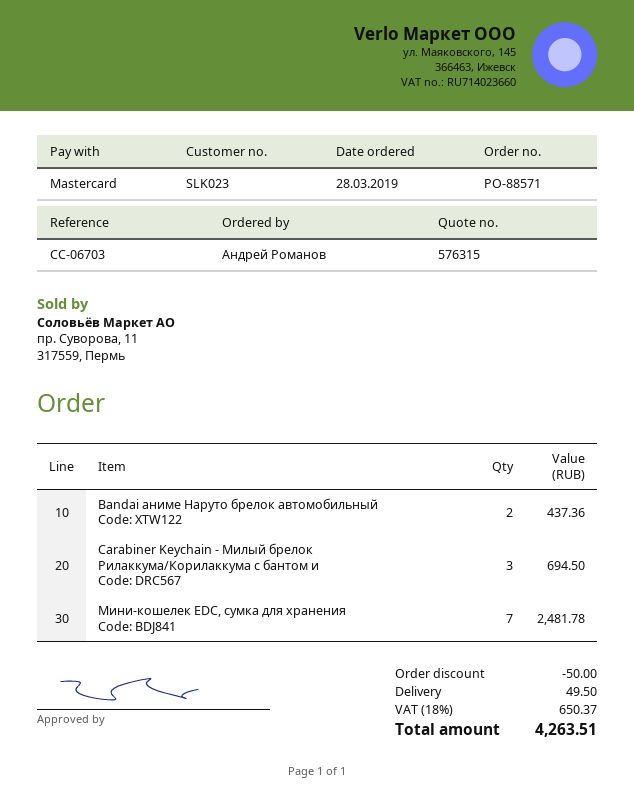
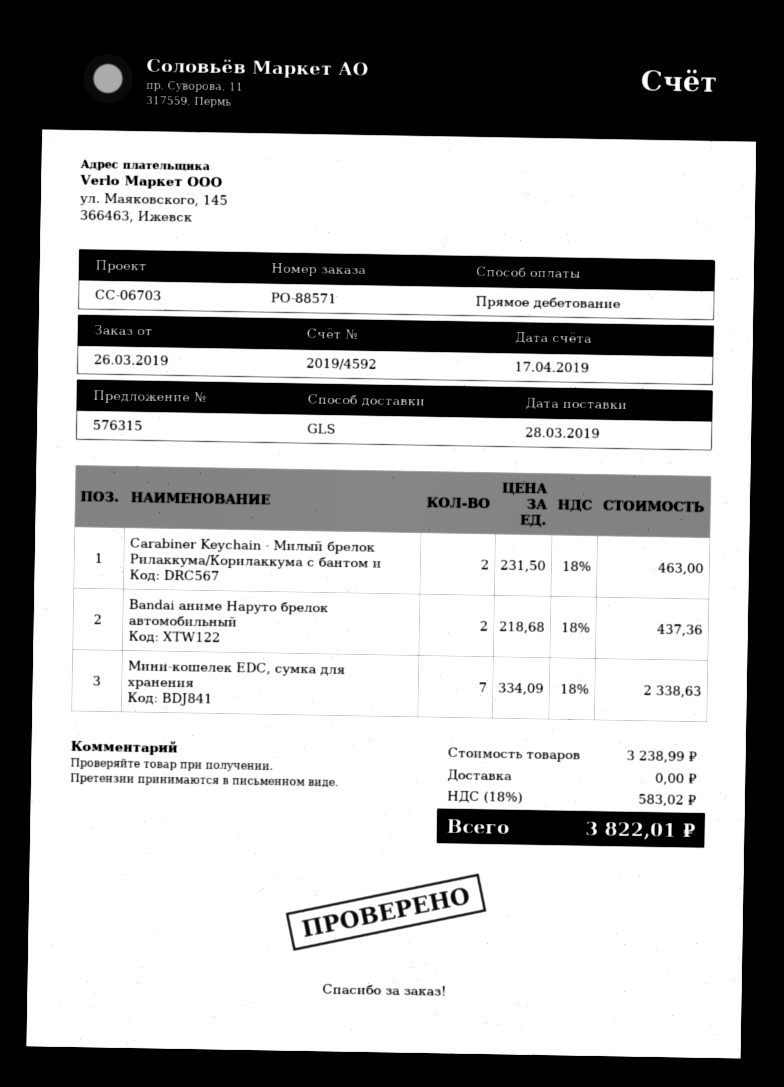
order date: 2019-03-28 -> 2019-03-26
payment method: Mastercard -> direct debit
Carabiner Keychain - Милый брелок Рилаккума/Корилаккума с бантом и: 3 for 694.50 -> 2 for 463.00
Мини-кошелек EDC, сумка для хранения: 7 for 2481.78 -> 7 for 2338.63
discount: 50.00 -> none
shipping: 49.50 -> 0.00
tax: 18% = 650.37 -> 18% = 583.02
total: 4263.51 -> 3822.01

